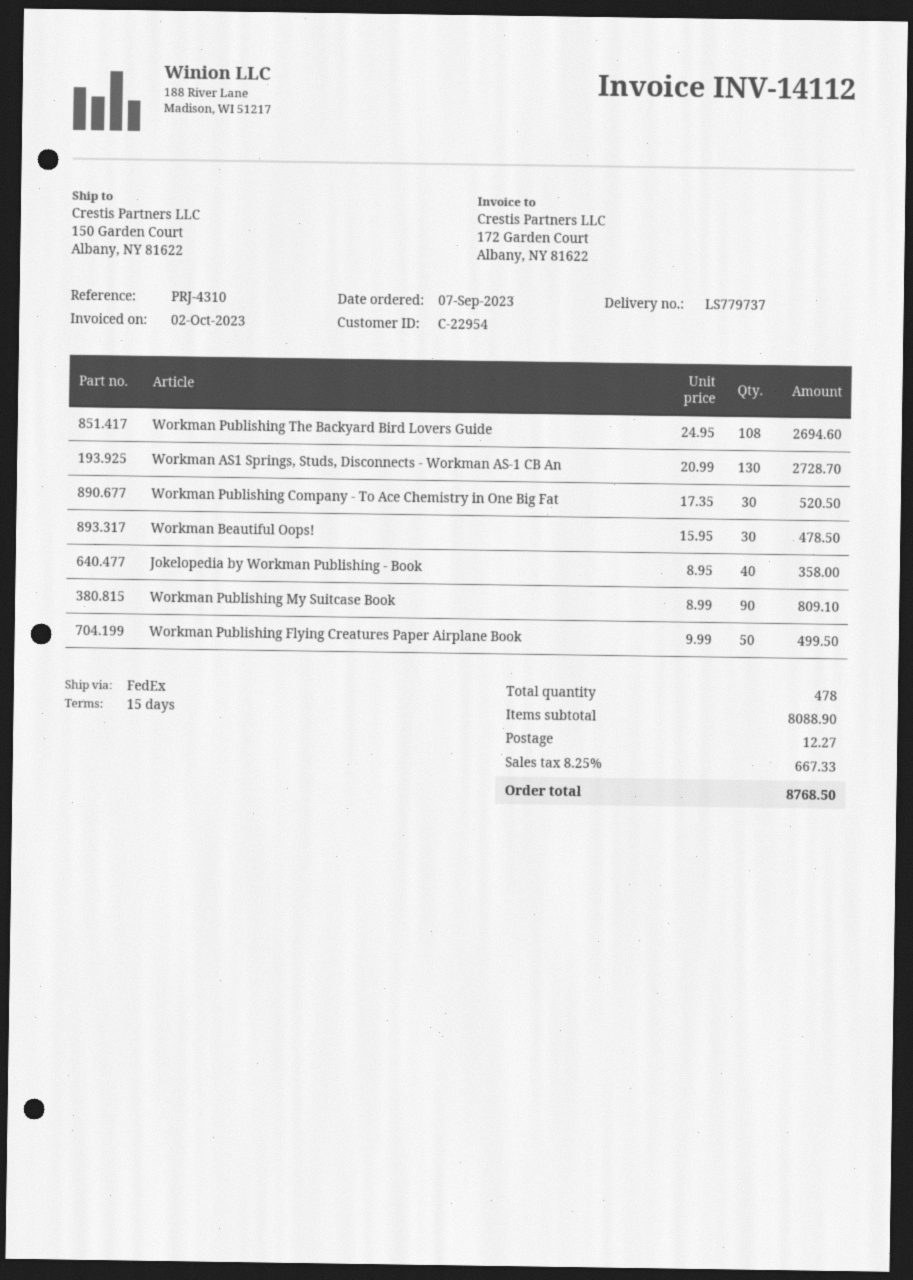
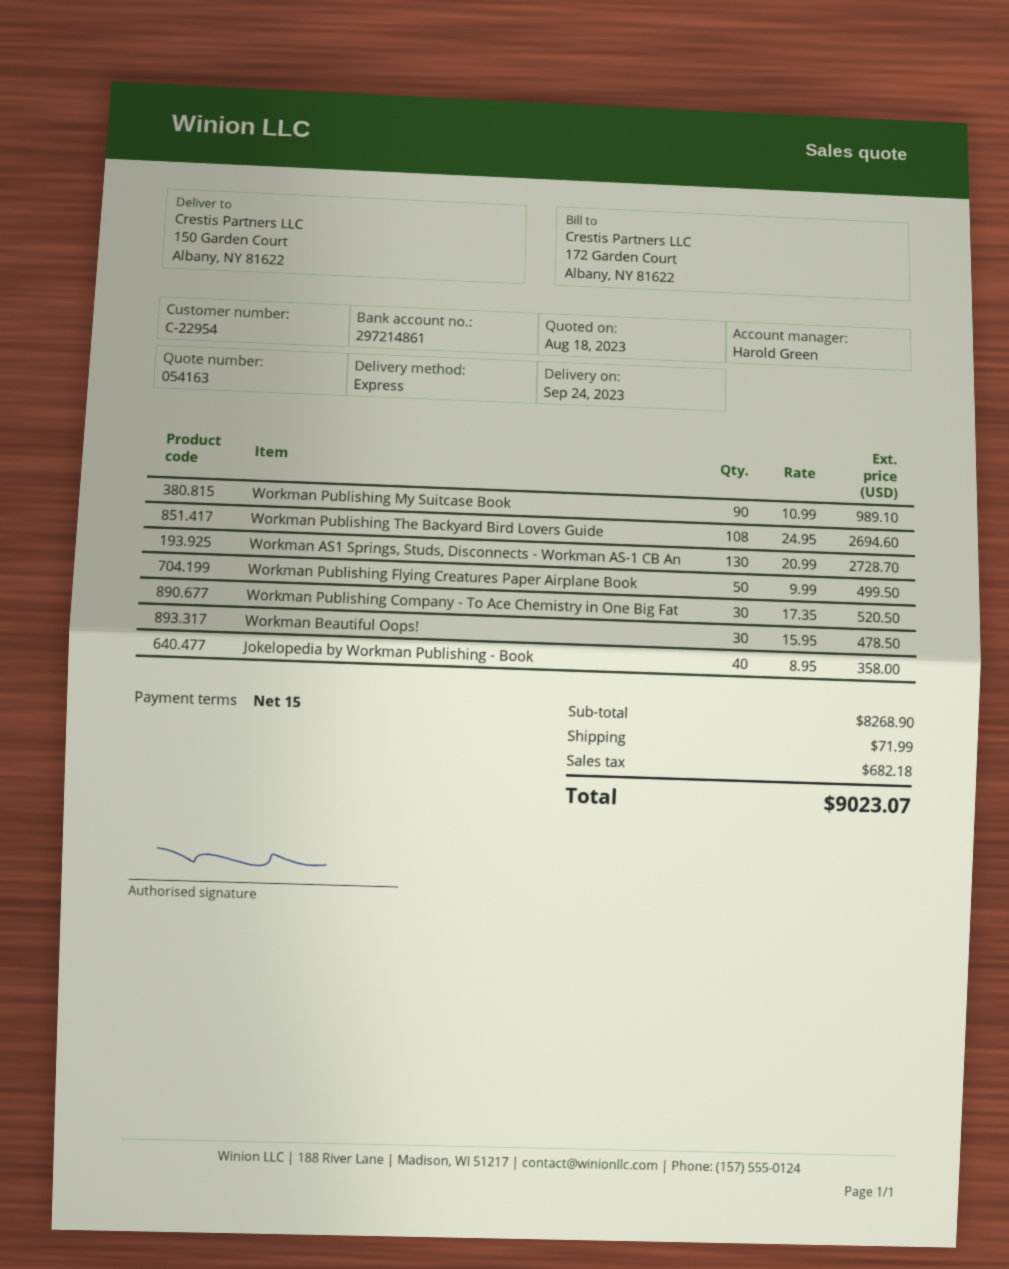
shipping method: FedEx -> express
Workman Publishing My Suitcase Book: 90 x 8.99 = 809.10 -> 90 x 10.99 = 989.10
subtotal: 8088.90 -> 8268.90
shipping: 12.27 -> 71.99
tax: 667.33 -> 682.18
total: 8768.50 -> 9023.07

